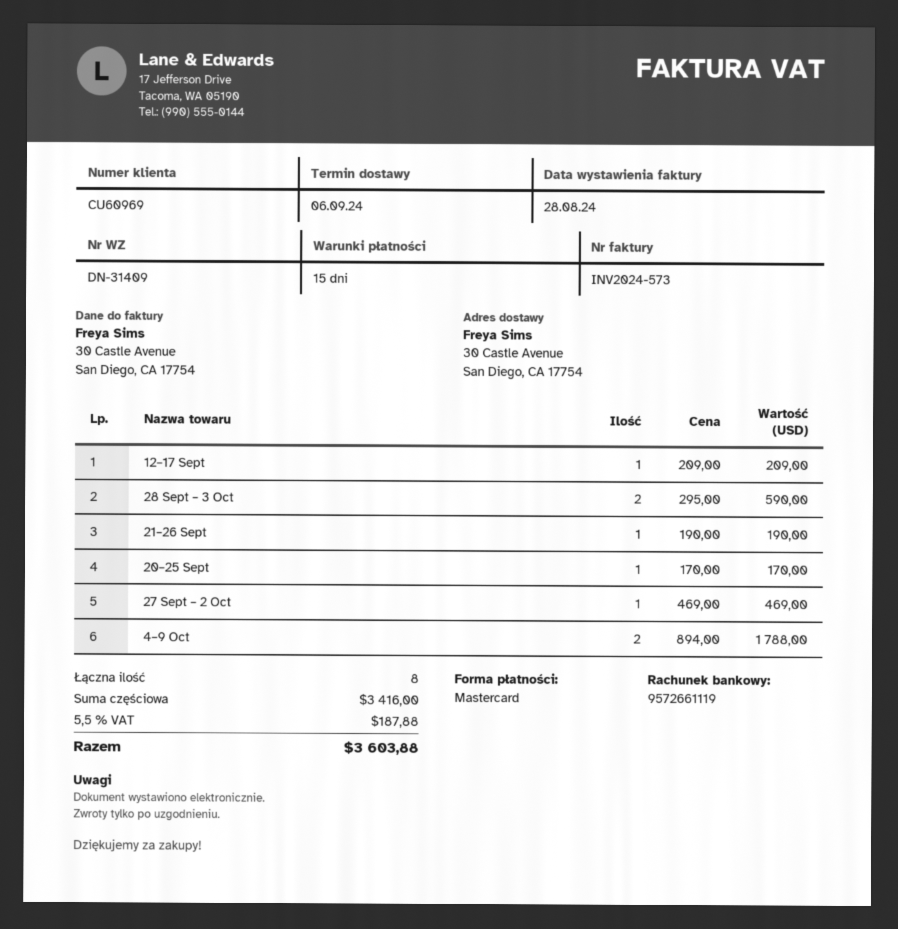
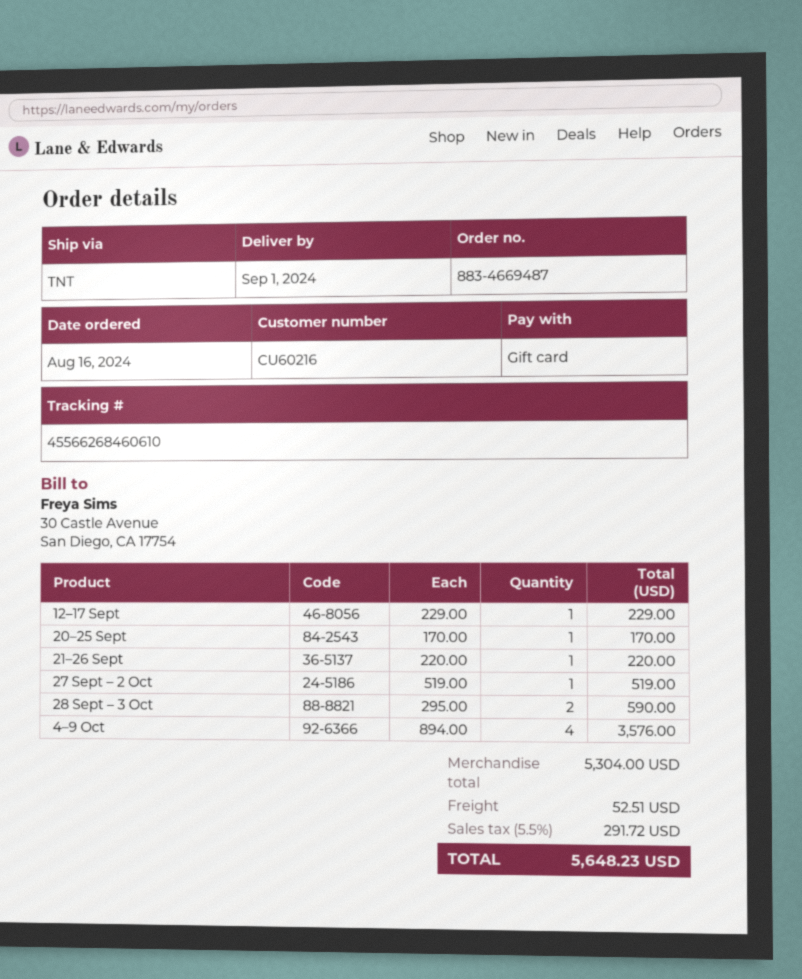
delivery date: 2024-09-06 -> 2024-09-01
customer number: CU60969 -> CU60216
payment method: Mastercard -> gift card
12–17 Sept: 1 x 209.00 = 209.00 -> 1 x 229.00 = 229.00
21–26 Sept: 1 x 190.00 = 190.00 -> 1 x 220.00 = 220.00
27 Sept – 2 Oct: 1 x 469.00 = 469.00 -> 1 x 519.00 = 519.00
4–9 Oct: 2 x 894.00 = 1788.00 -> 4 x 894.00 = 3576.00
subtotal: 3416.00 -> 5304.00
shipping: none -> 52.51
tax: 5.5% = 187.88 -> 5.5% = 291.72
total: 3603.88 -> 5648.23

